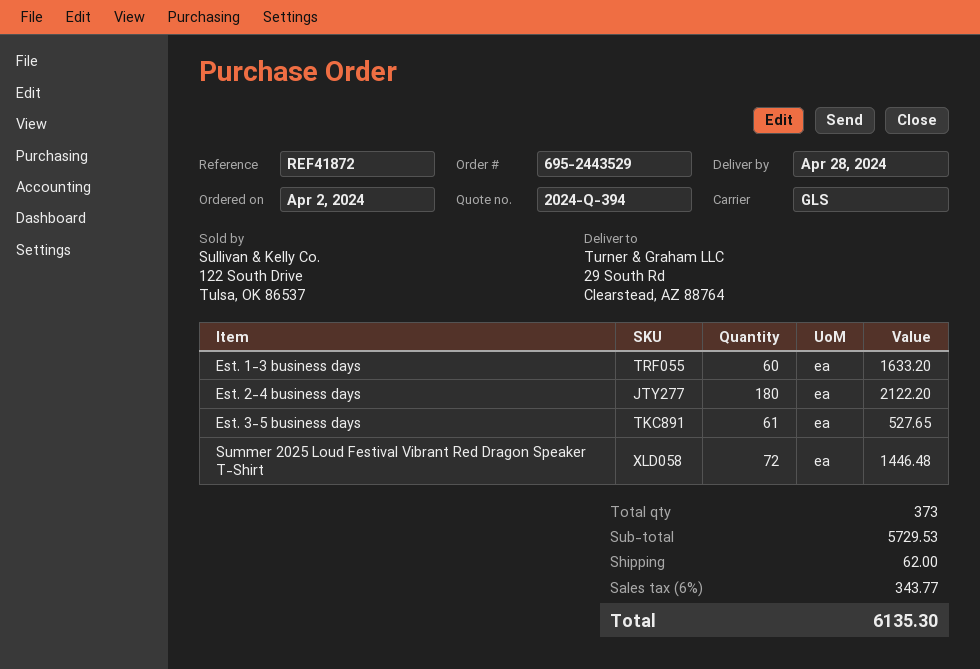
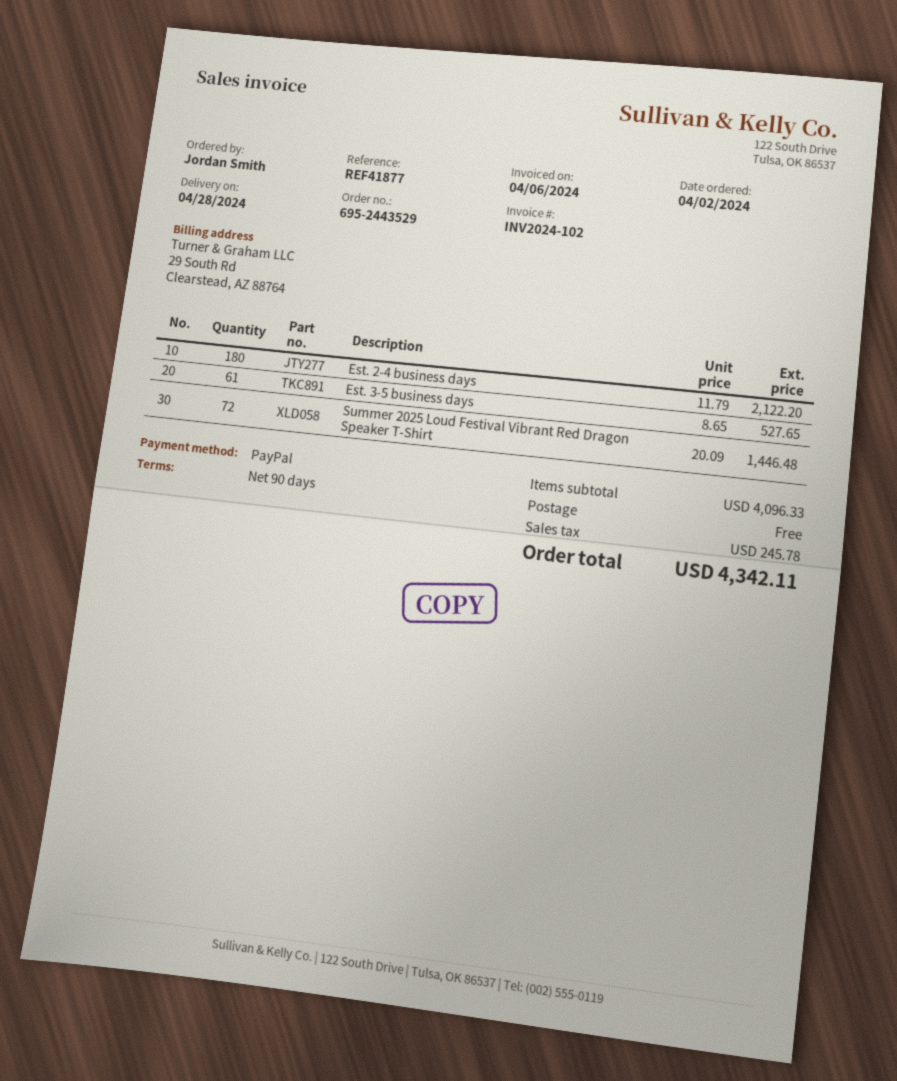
reference: REF41872 -> REF41877
Est. 1-3 business days: 60 for 1633.20 -> none
subtotal: 5729.53 -> 4096.33
shipping: 62.00 -> 0.00
tax: 343.77 -> 245.78
total: 6135.30 -> 4342.11

